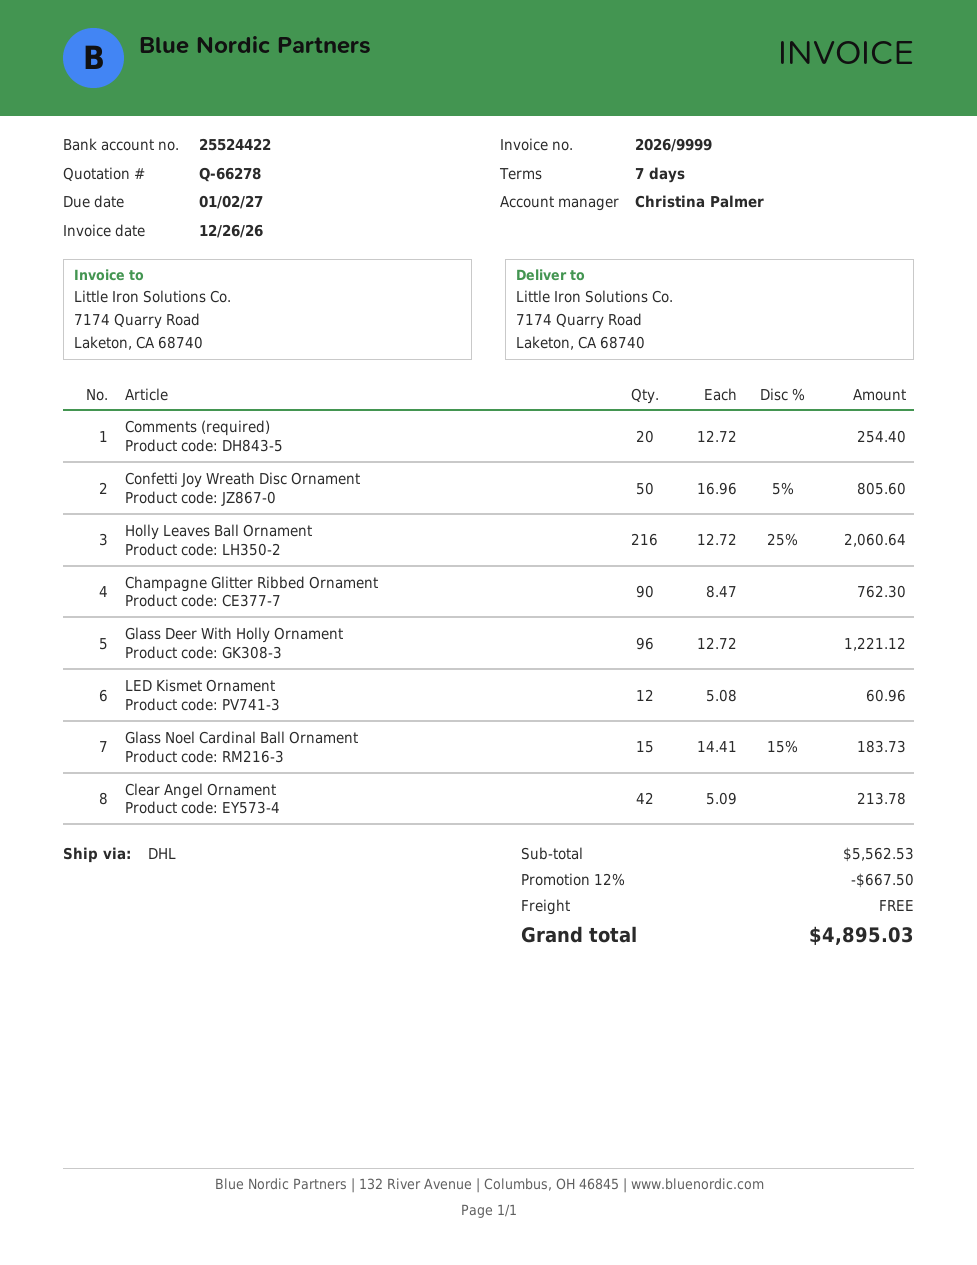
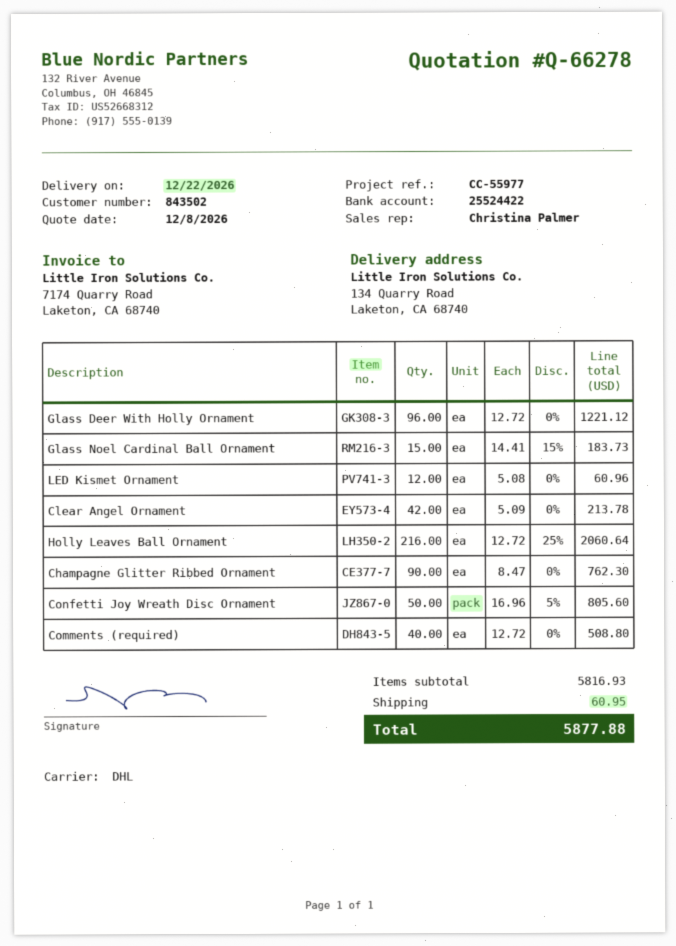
ship to: 7174 Quarry Road, Laketon, CA 68740 -> 134 Quarry Road, Laketon, CA 68740
Comments (required): 20 x 12.72 = 254.40 -> 40 x 12.72 = 508.80
subtotal: 5562.53 -> 5816.93
discount: 12% = 667.50 -> none
shipping: 0.00 -> 60.95
total: 4895.03 -> 5877.88

